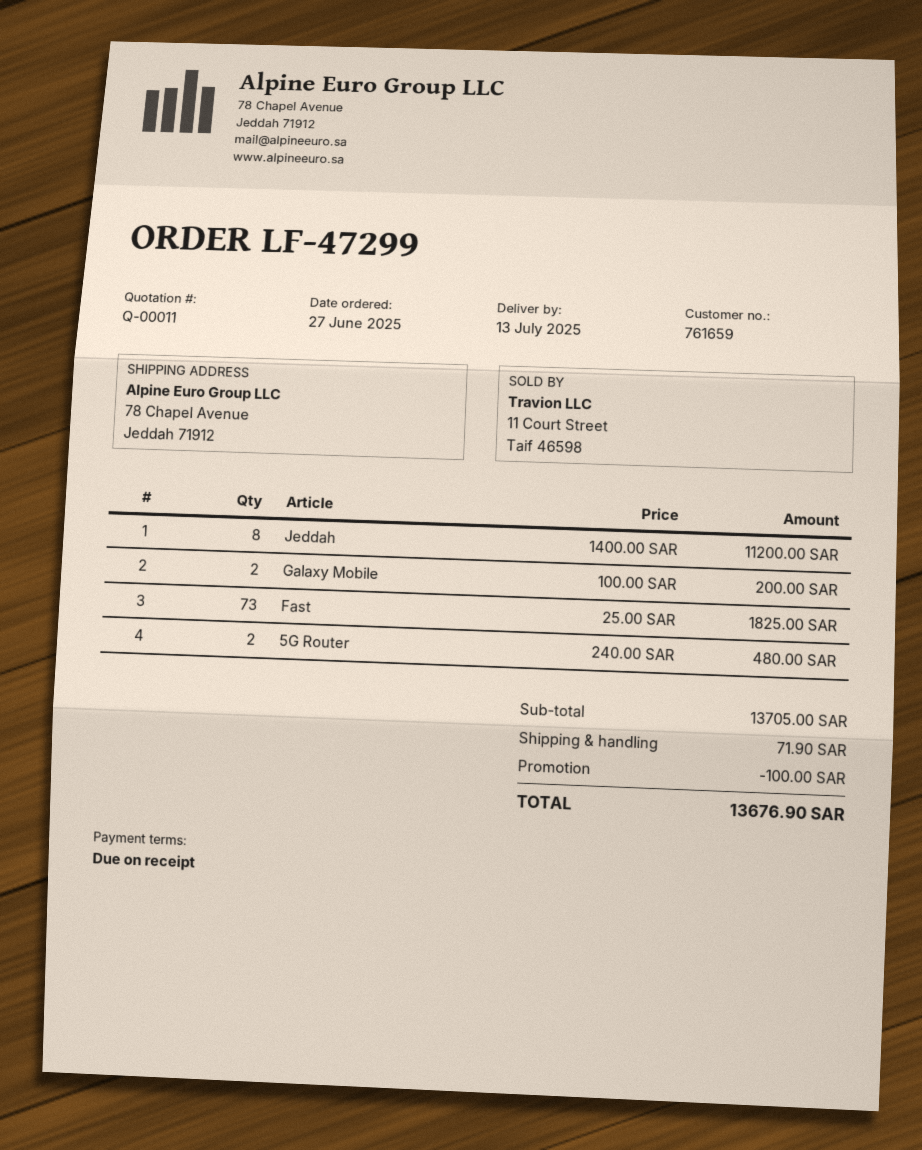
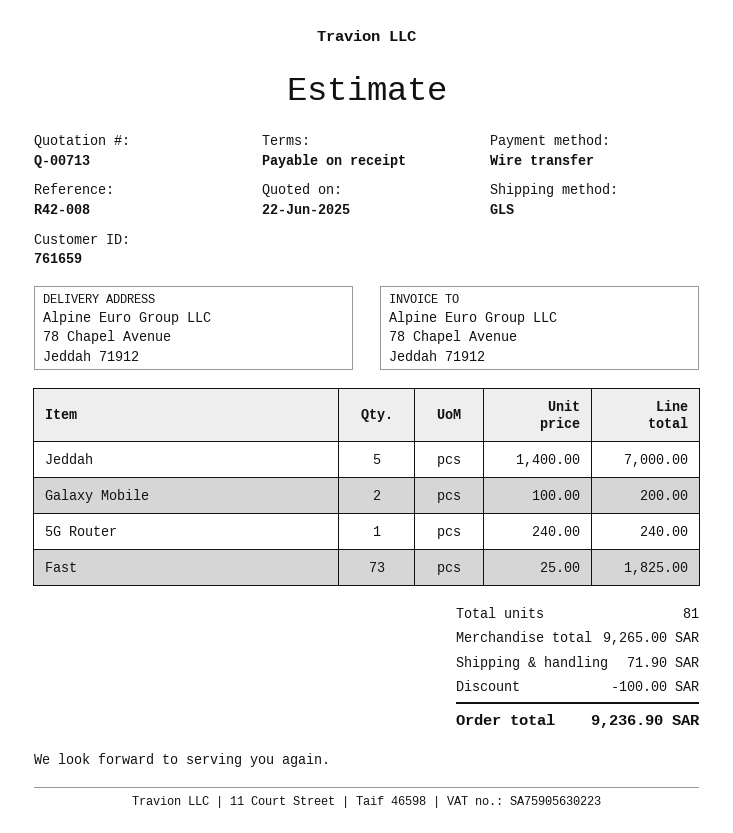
quote number: Q-00011 -> Q-00713
Jeddah: 8 x 1400.00 = 11200.00 -> 5 x 1400.00 = 7000.00
5G Router: 2 x 240.00 = 480.00 -> 1 x 240.00 = 240.00
subtotal: 13705.00 -> 9265.00
total: 13676.90 -> 9236.90

